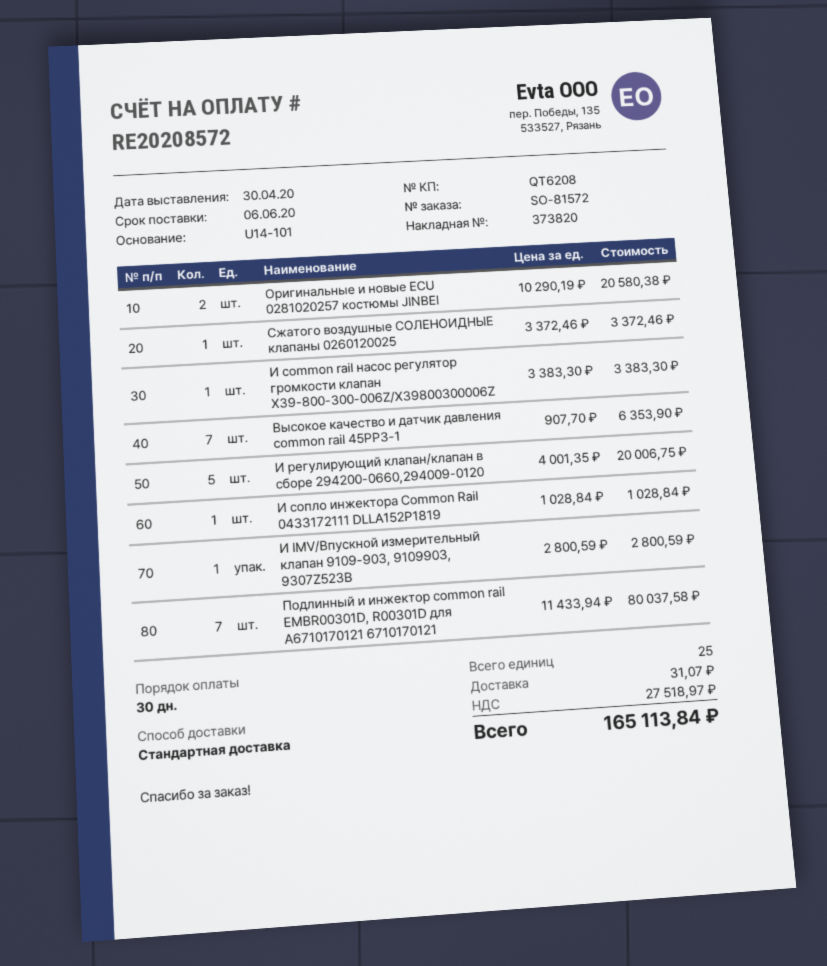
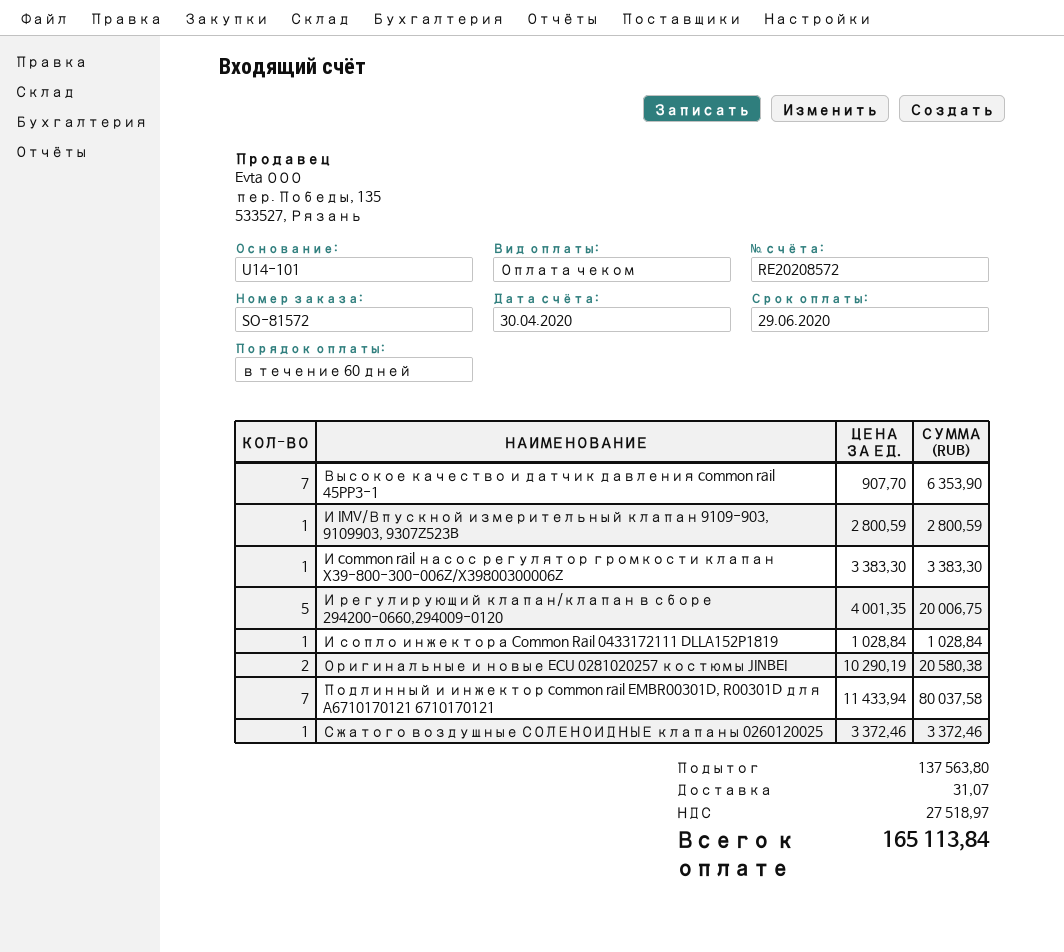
payment terms: 30 days -> 60 days

